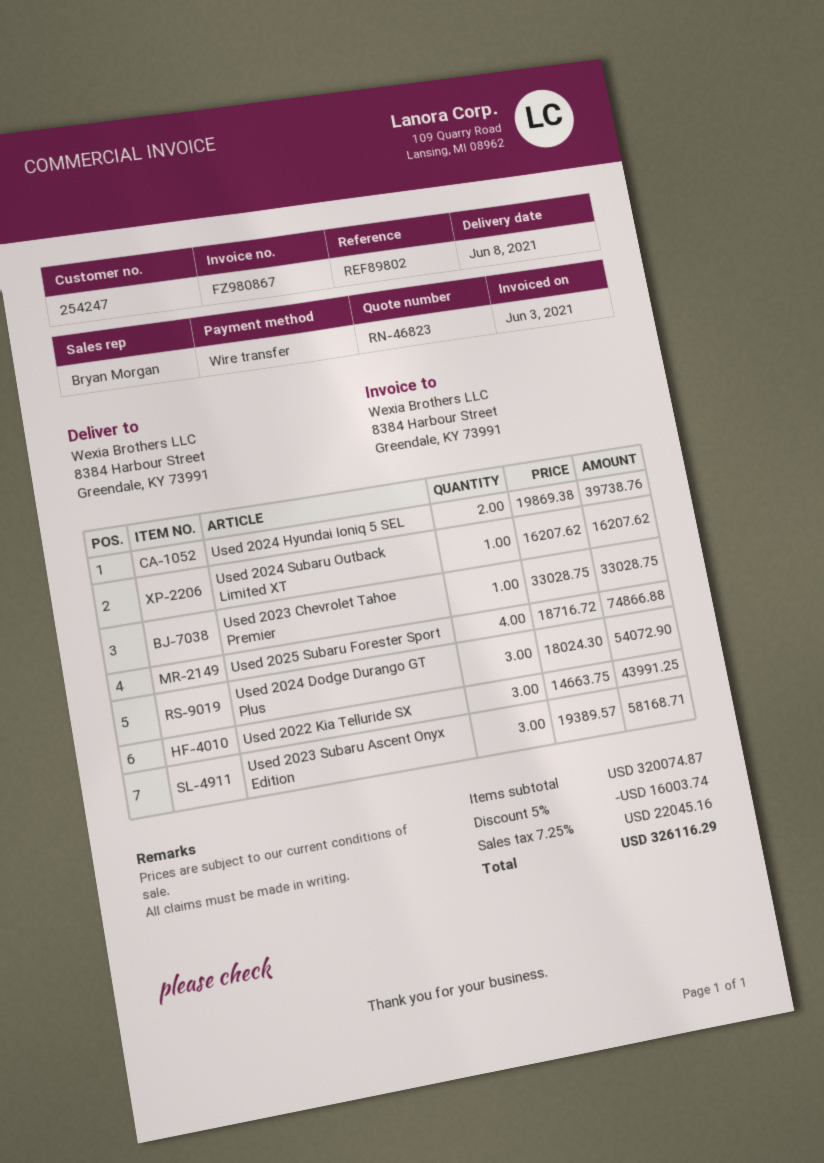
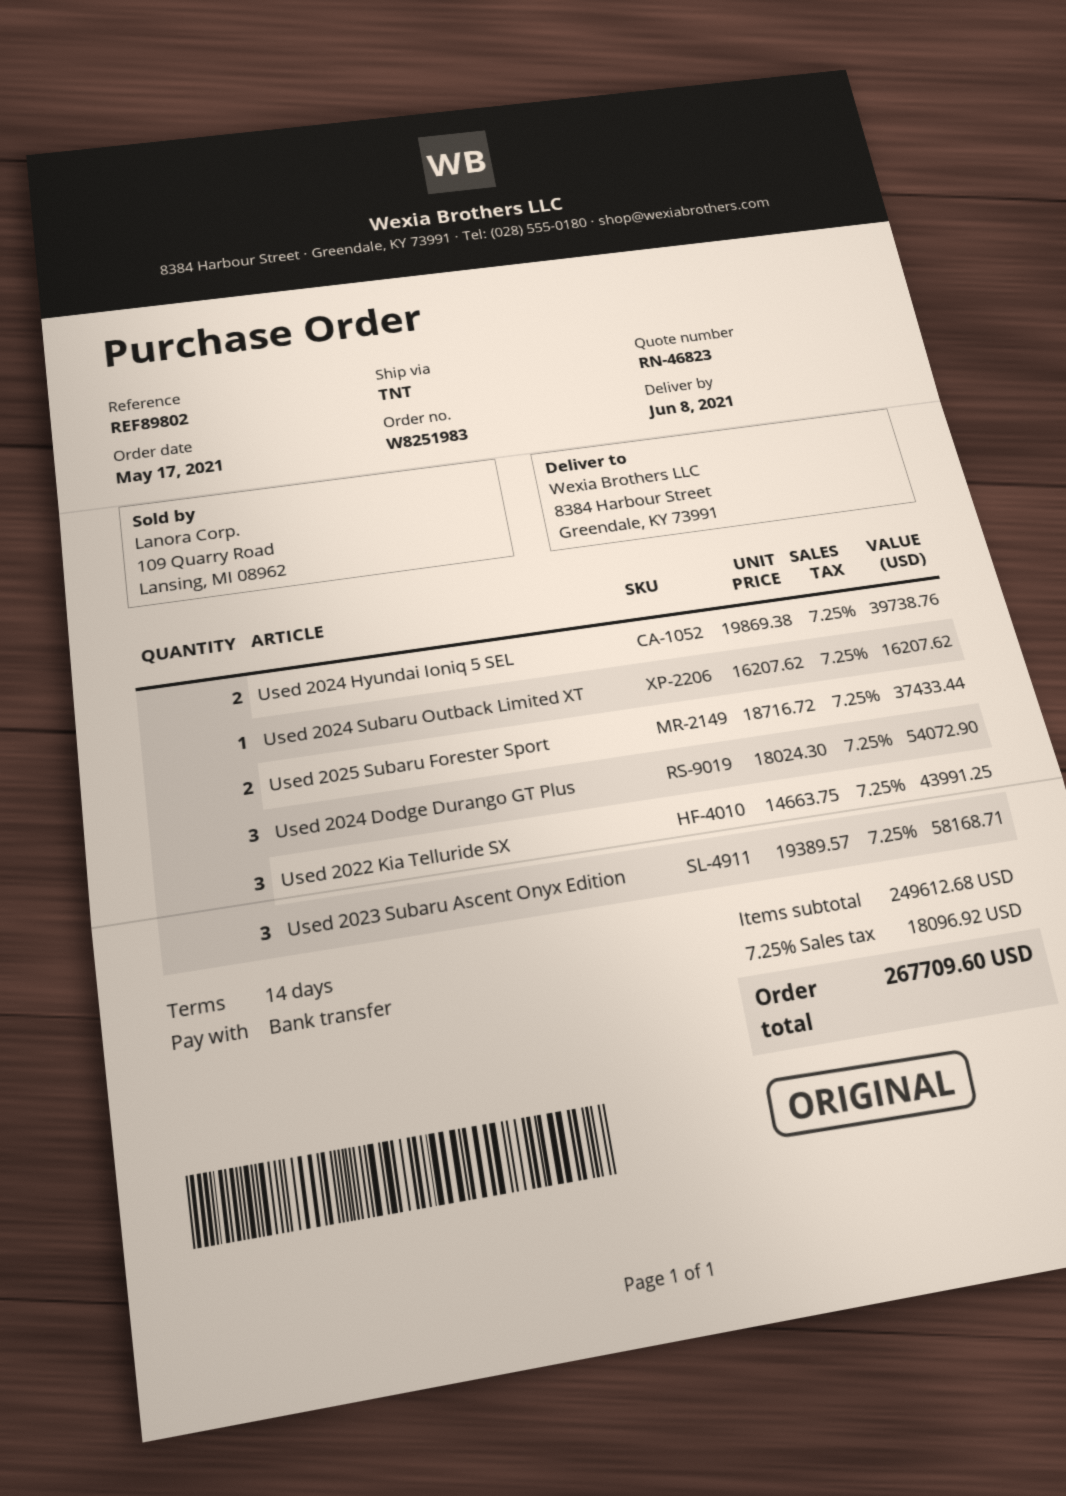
Used 2023 Chevrolet Tahoe Premier: 1 x 33028.75 = 33028.75 -> none
Used 2025 Subaru Forester Sport: 4 x 18716.72 = 74866.88 -> 2 x 18716.72 = 37433.44
subtotal: 320074.87 -> 249612.68
discount: 5% = 16003.74 -> none
tax: 7.25% = 22045.16 -> 7.25% = 18096.92
total: 326116.29 -> 267709.60

